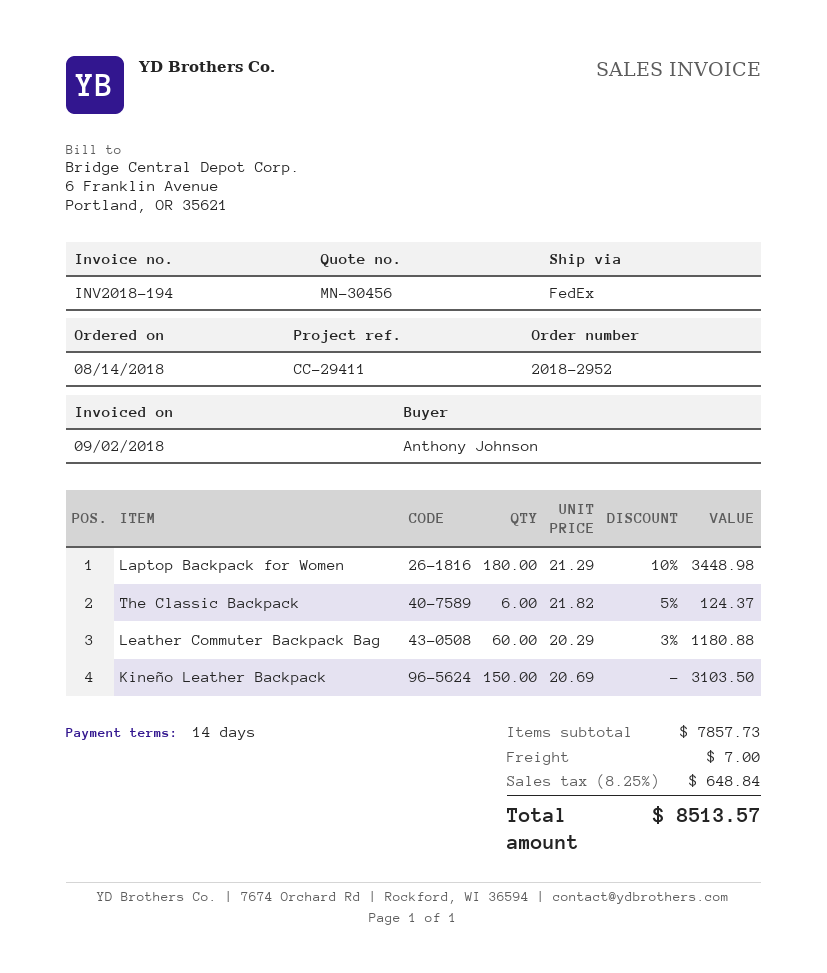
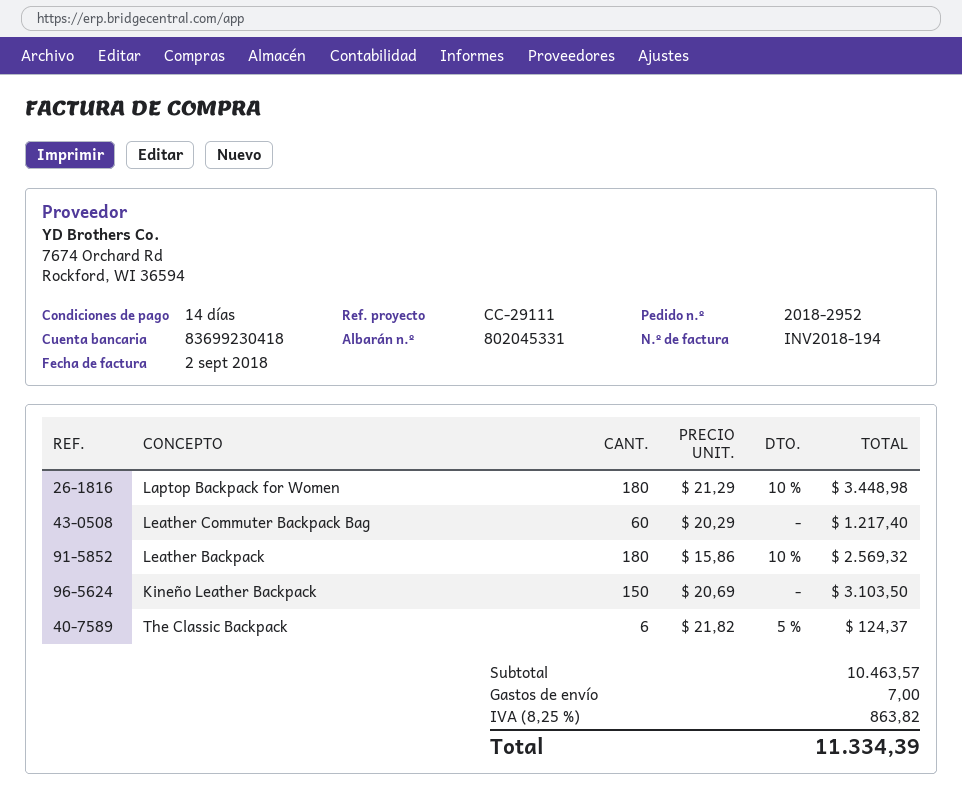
reference: CC-29411 -> CC-29111
Leather Commuter Backpack Bag: 60 x 20.29 - 3% = 1180.88 -> 60 x 20.29 = 1217.40
Leather Backpack: none -> 180 x 15.86 - 10% = 2569.32
subtotal: 7857.73 -> 10463.57
tax: 8.25% = 648.84 -> 8.25% = 863.82
total: 8513.57 -> 11334.39

